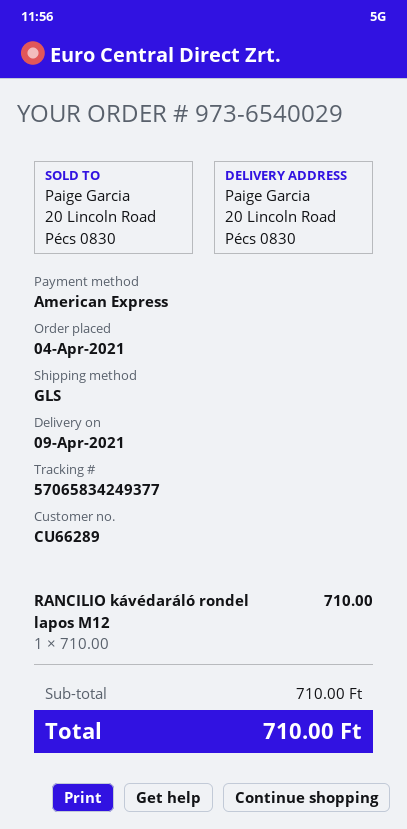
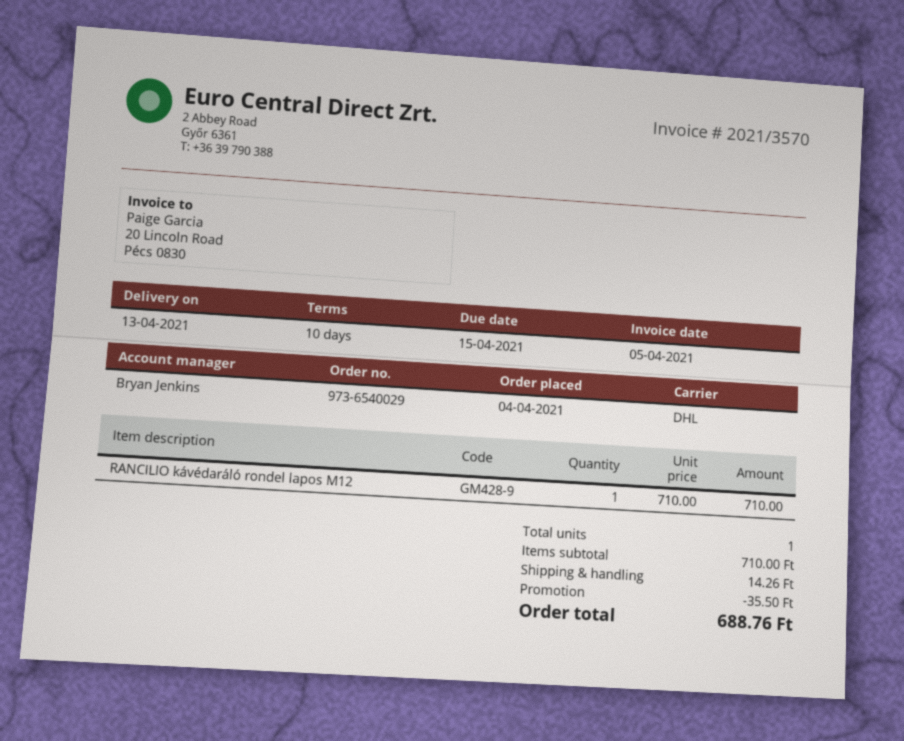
delivery date: 2021-04-09 -> 2021-04-13
shipping method: GLS -> DHL
discount: none -> 35.50
shipping: none -> 14.26
total: 710.00 -> 688.76

